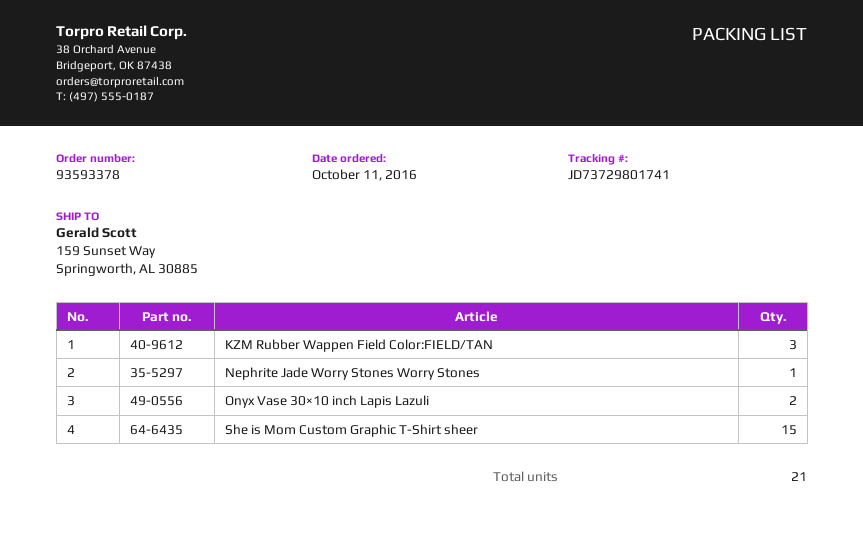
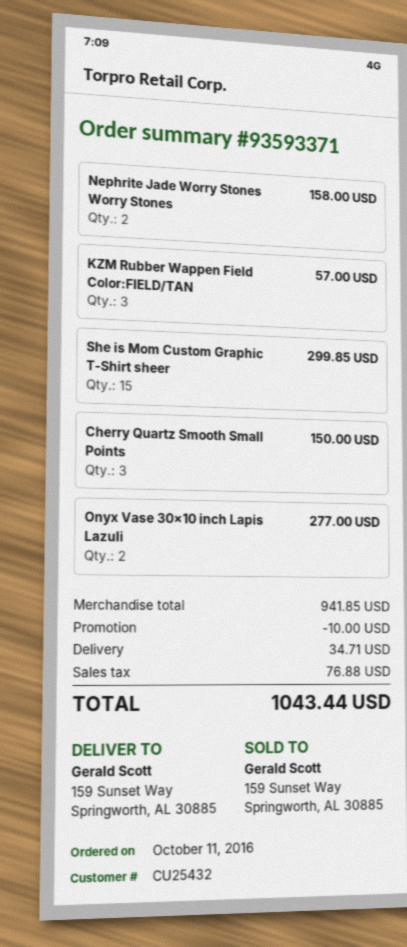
order number: 93593378 -> 93593371
Nephrite Jade Worry Stones Worry Stones: 1 -> 2
Cherry Quartz Smooth Small Points: none -> 3

